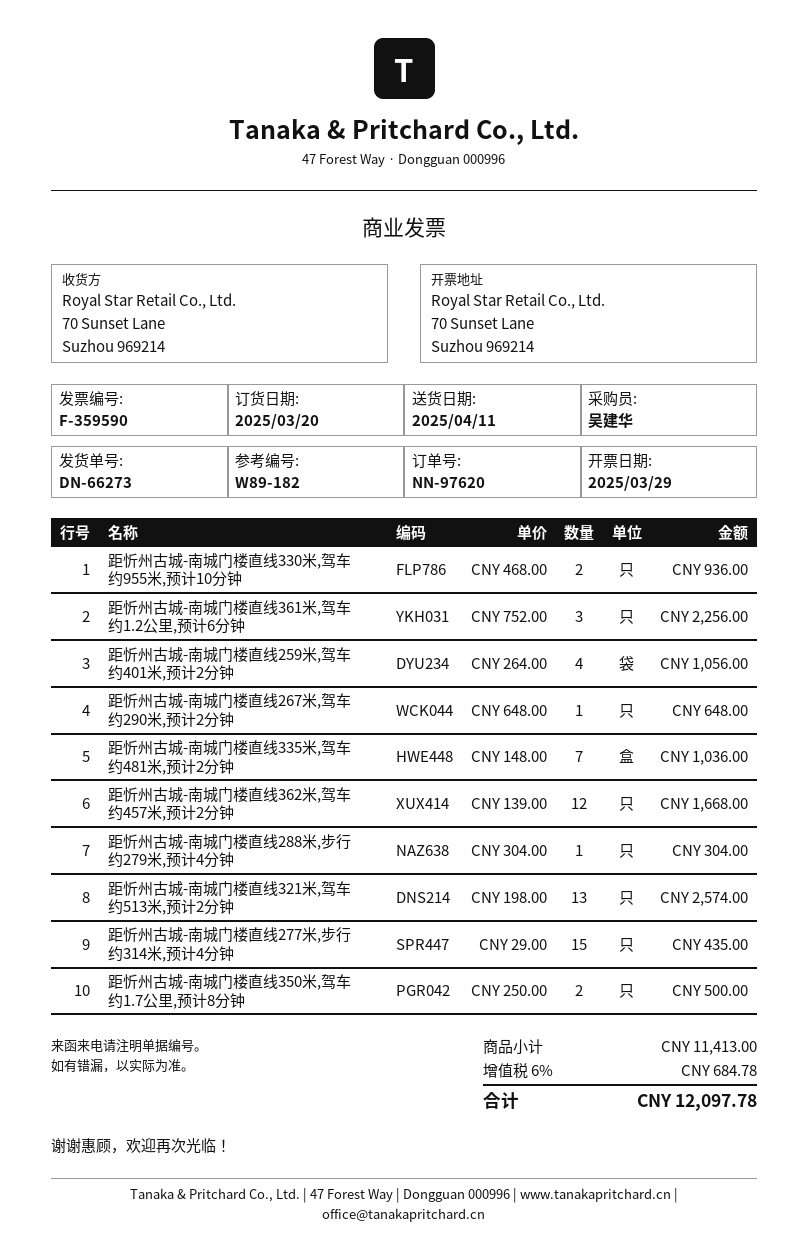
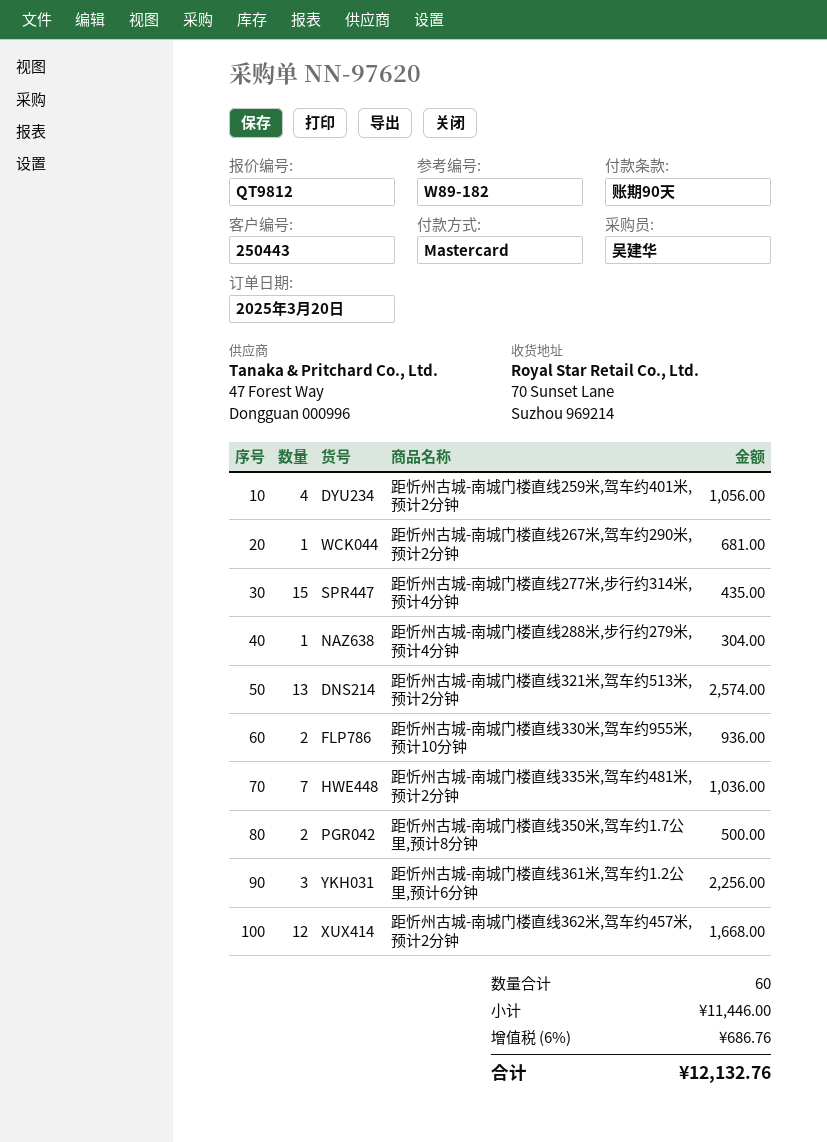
距忻州古城-南城门楼直线267米,驾车约290米,预计2分钟: 1 for 648.00 -> 1 for 681.00
subtotal: 11413.00 -> 11446.00
tax: 6% = 684.78 -> 6% = 686.76
total: 12097.78 -> 12132.76

